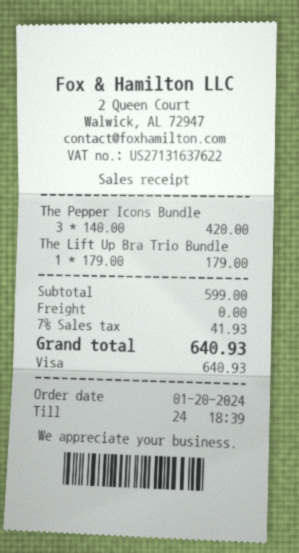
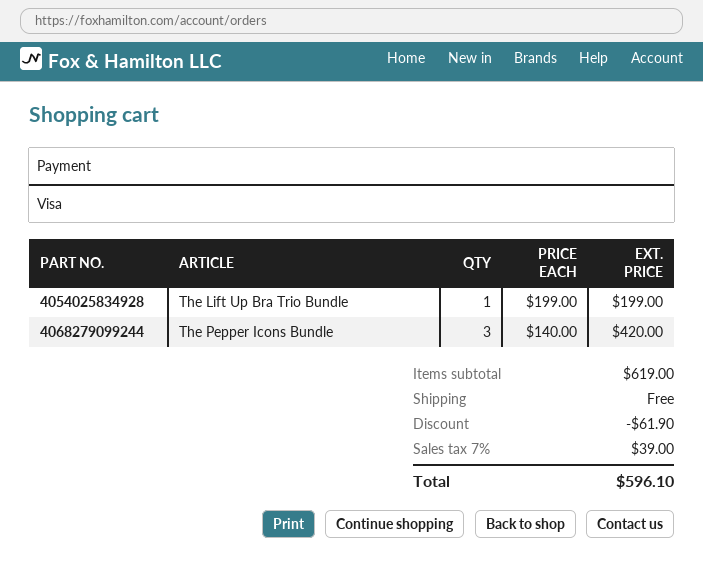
The Lift Up Bra Trio Bundle: 1 x 179.00 = 179.00 -> 1 x 199.00 = 199.00
subtotal: 599.00 -> 619.00
discount: none -> 61.90
tax: 7% = 41.93 -> 7% = 39.00
total: 640.93 -> 596.10

